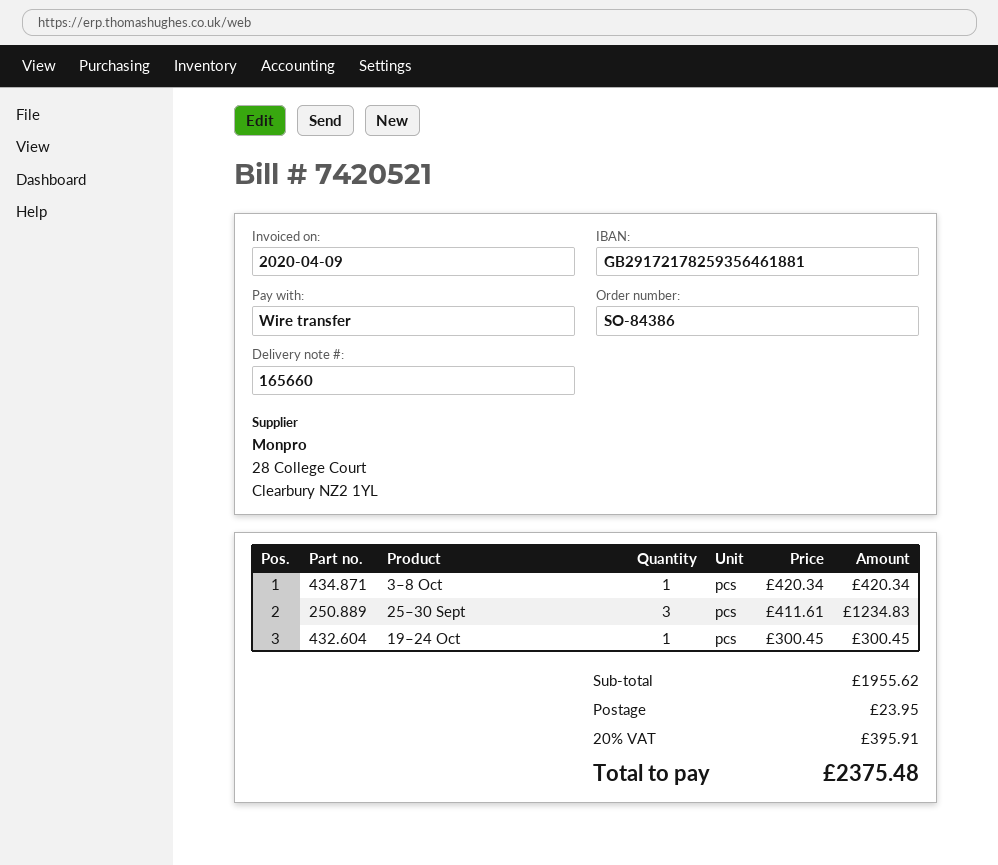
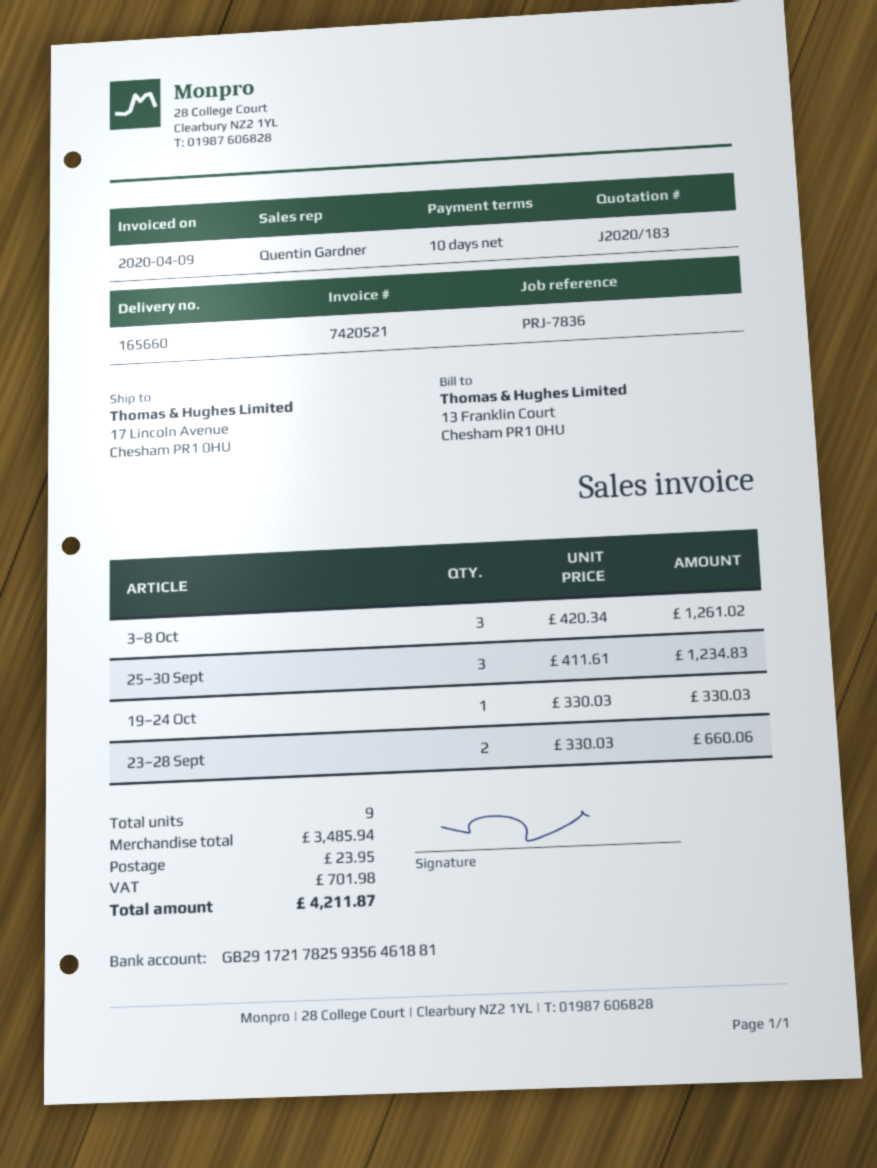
3–8 Oct: 1 x 420.34 = 420.34 -> 3 x 420.34 = 1261.02
19–24 Oct: 1 x 300.45 = 300.45 -> 1 x 330.03 = 330.03
23–28 Sept: none -> 2 x 330.03 = 660.06
subtotal: 1955.62 -> 3485.94
tax: 395.91 -> 701.98
total: 2375.48 -> 4211.87

